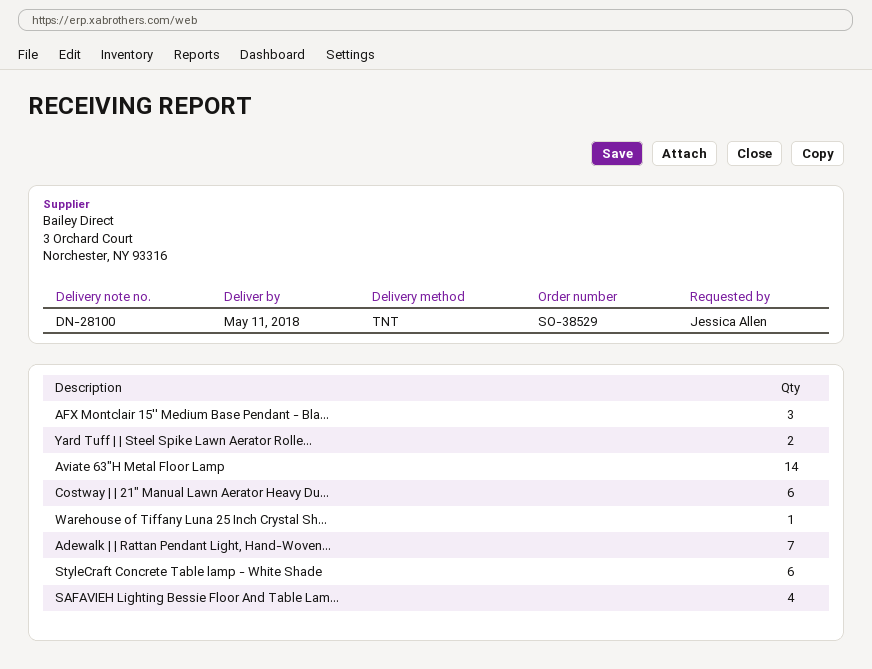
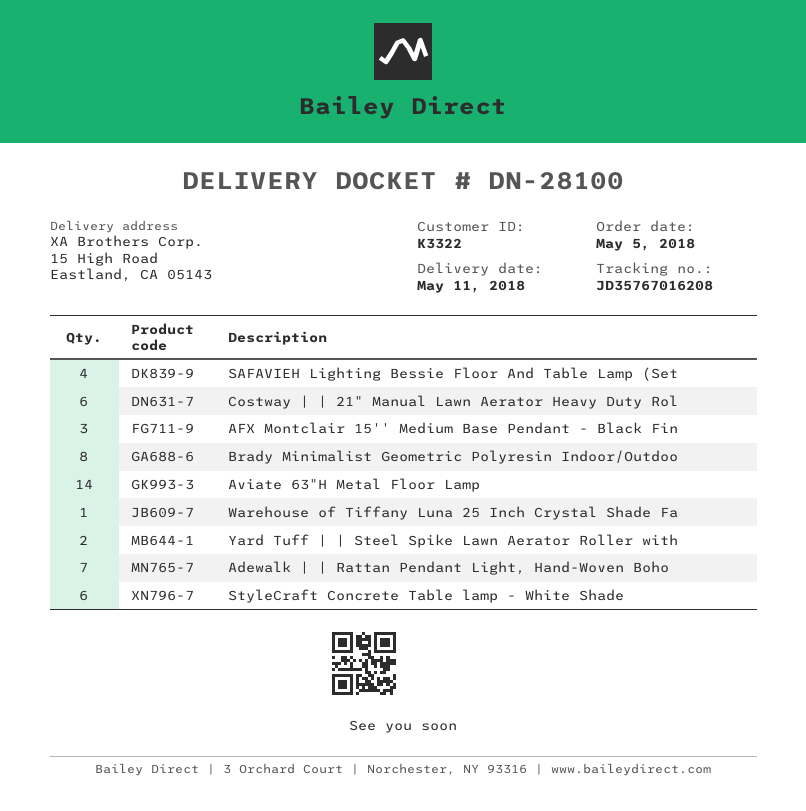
Brady Minimalist Geometric Polyresin Indoor/Outdoo: none -> 8

